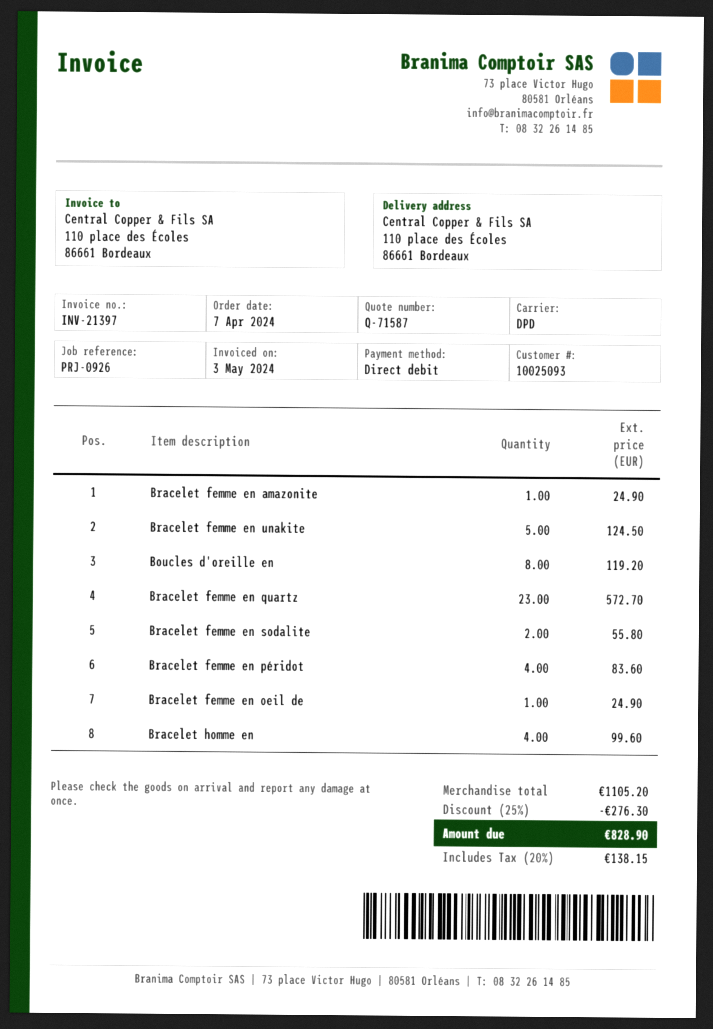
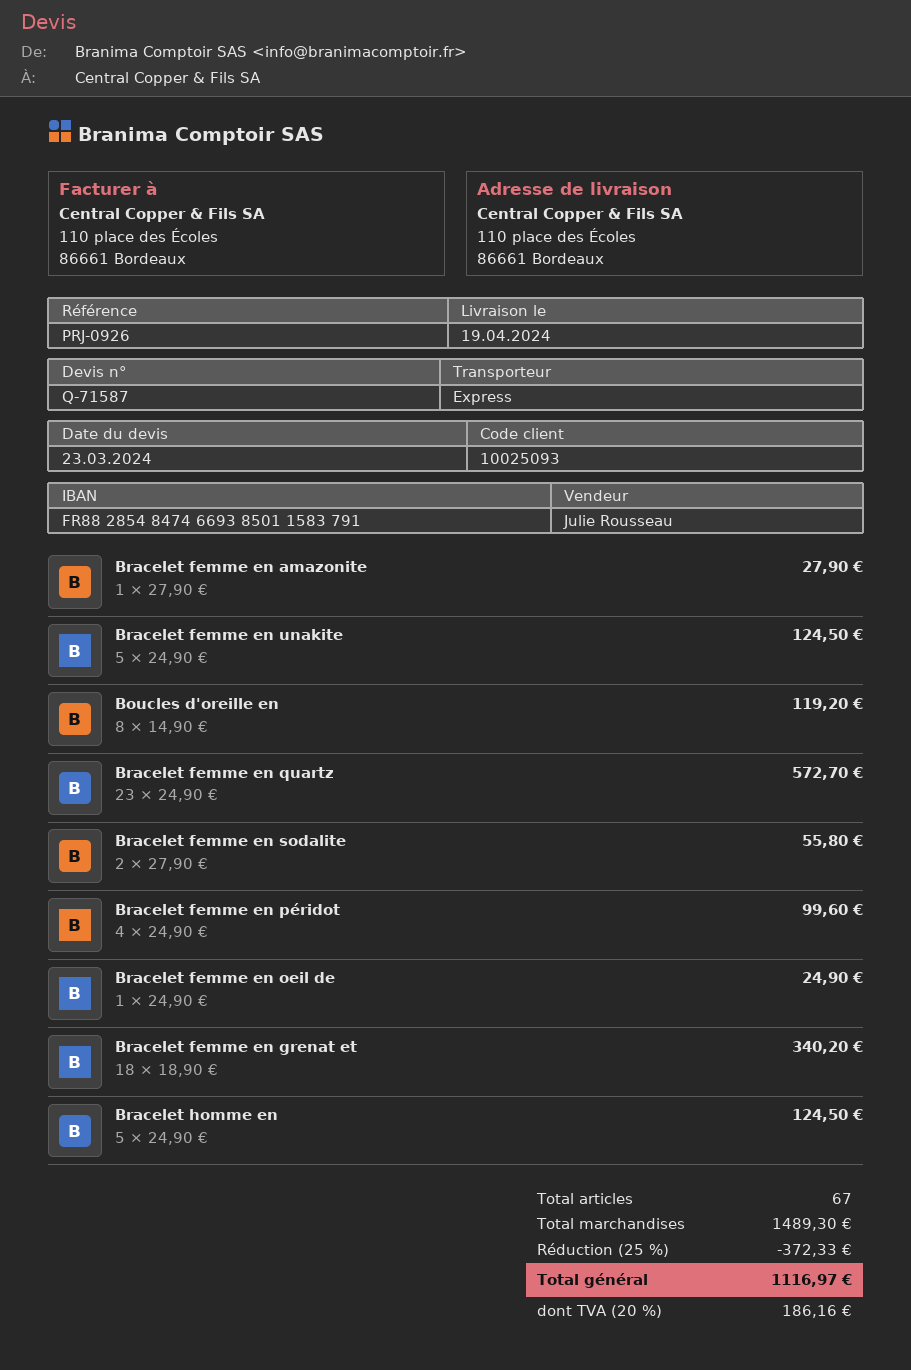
shipping method: DPD -> express
Bracelet femme en amazonite: 1 for 24.90 -> 1 for 27.90
Bracelet femme en péridot: 4 for 83.60 -> 4 for 99.60
Bracelet homme en: 4 for 99.60 -> 5 for 124.50
Bracelet femme en grenat et: none -> 18 for 340.20
subtotal: 1105.20 -> 1489.30
discount: 25% = 276.30 -> 25% = 372.33
tax: 20% = 138.15 -> 20% = 186.16
total: 828.90 -> 1116.97

